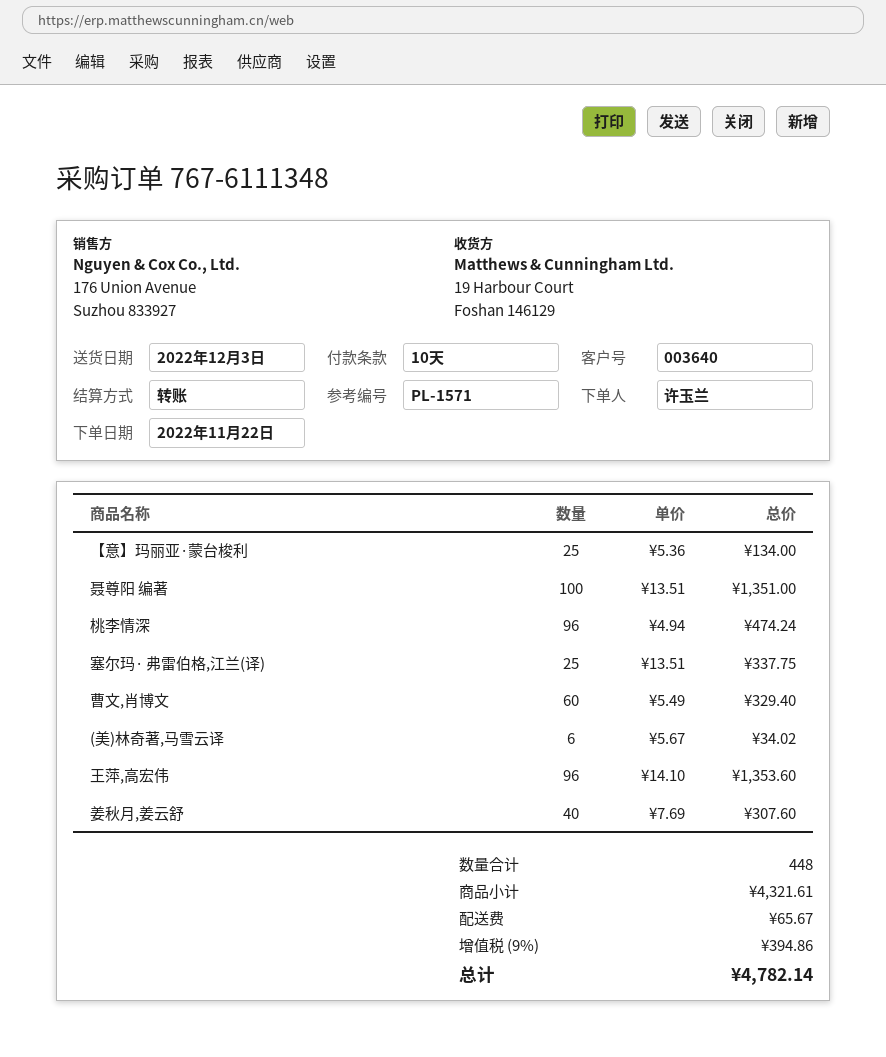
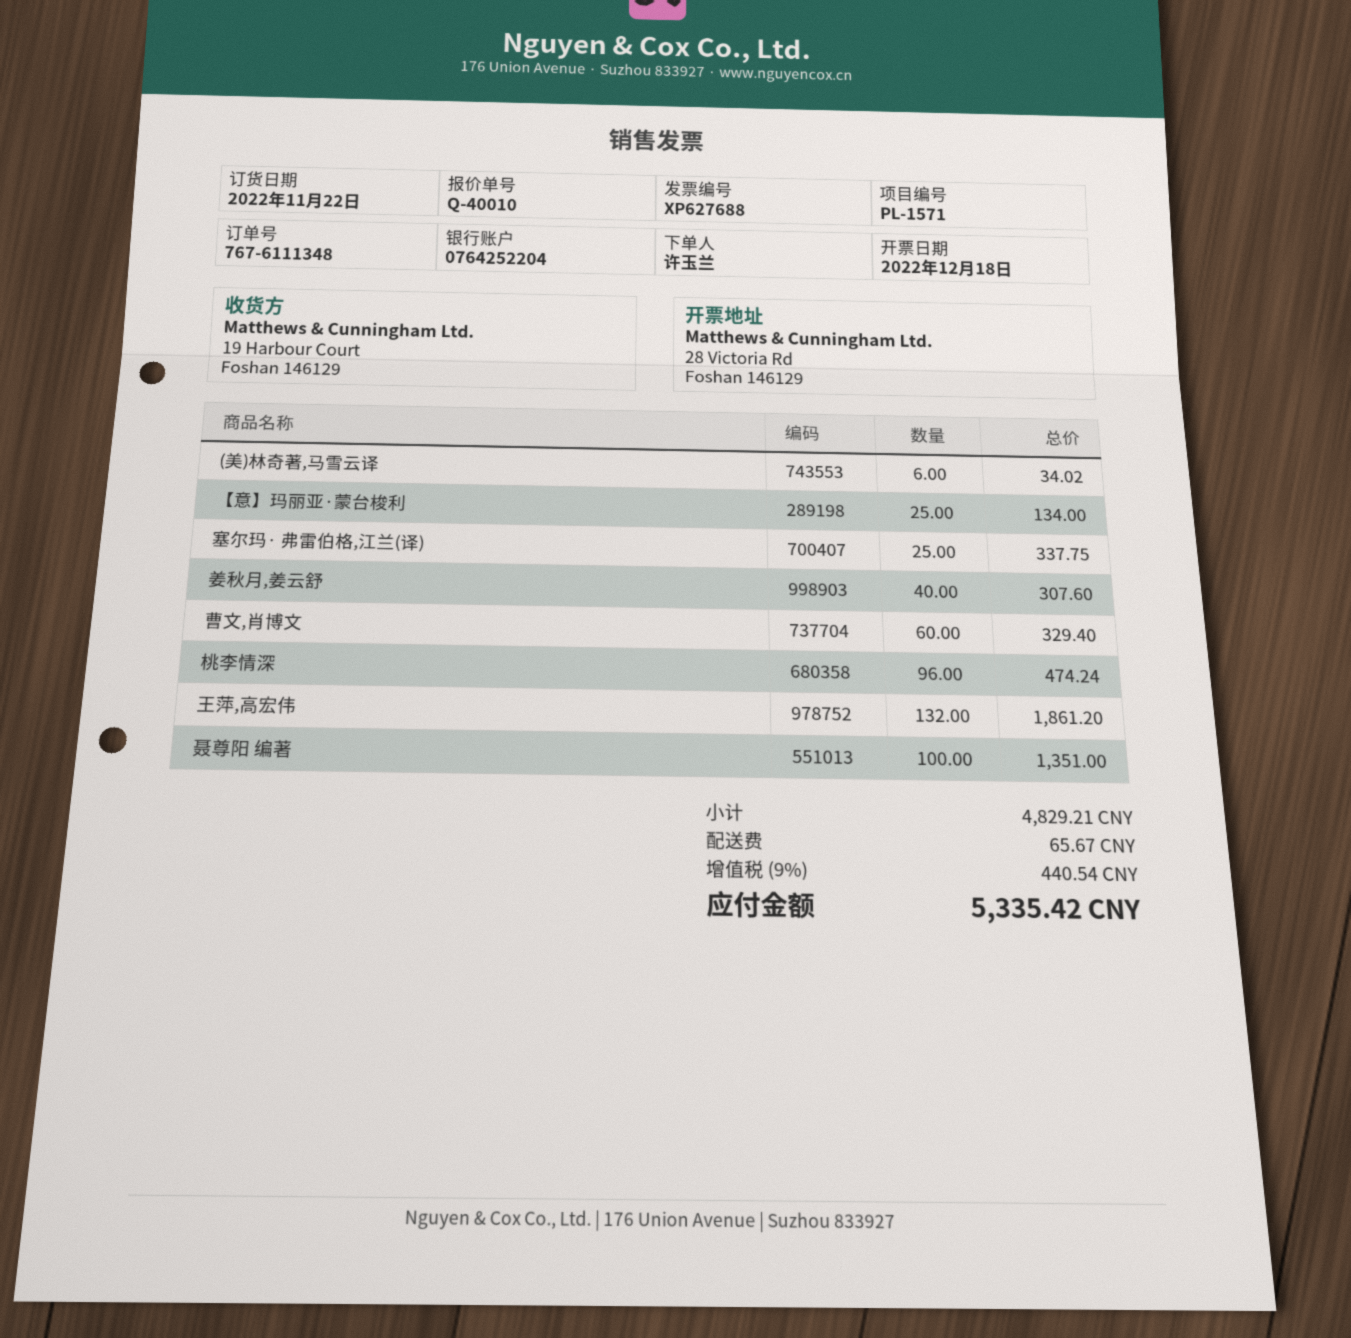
王萍,高宏伟: 96 for 1353.60 -> 132 for 1861.20
subtotal: 4321.61 -> 4829.21
tax: 9% = 394.86 -> 9% = 440.54
total: 4782.14 -> 5335.42

